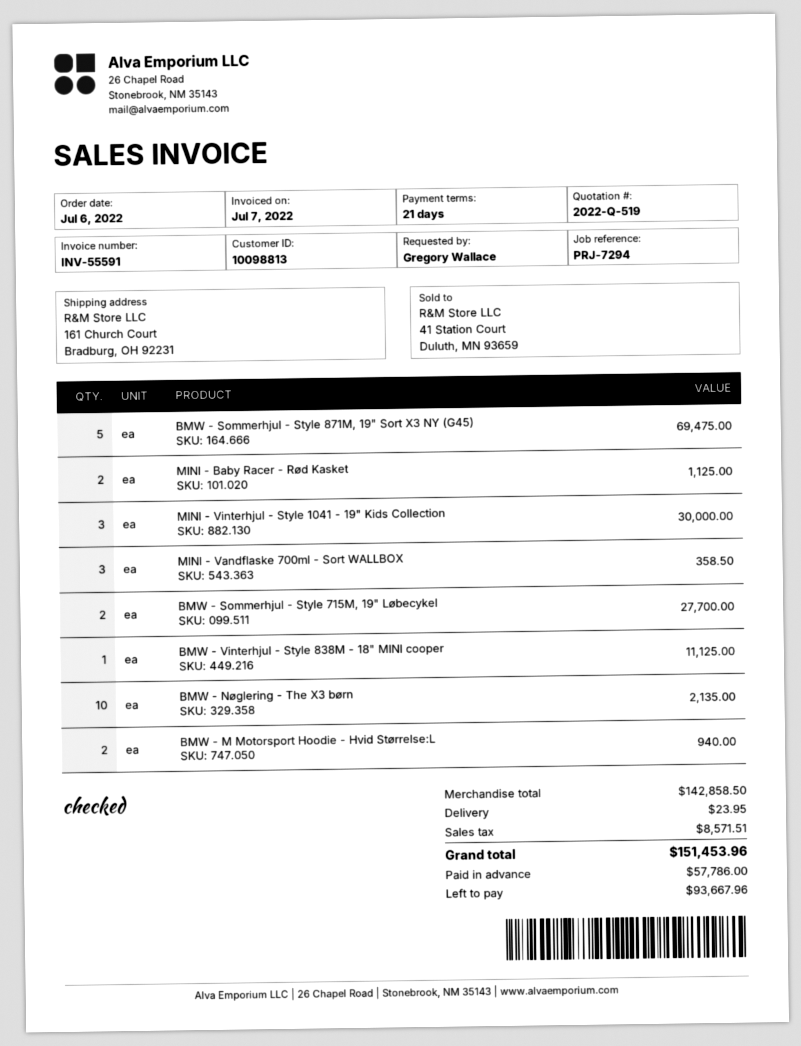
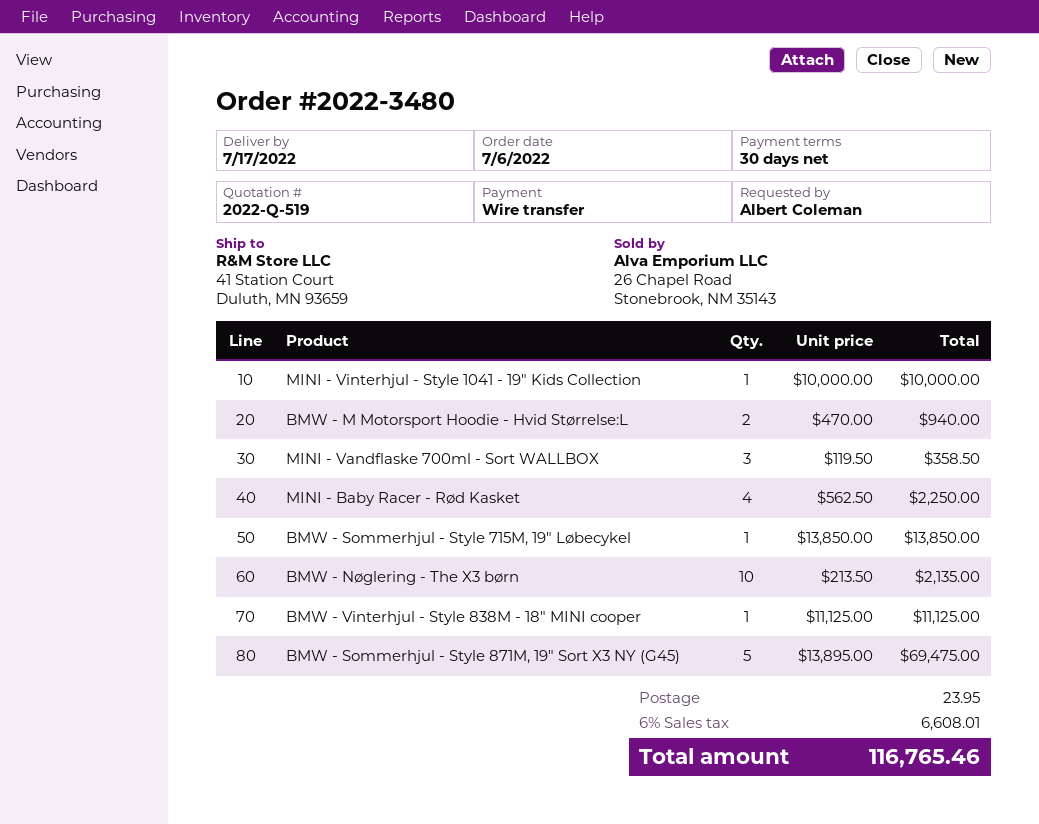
payment terms: 21 days -> 30 days
ordered by: Gregory Wallace -> Albert Coleman
ship to: 161 Church Court, Bradburg, OH 92231 -> 41 Station Court, Duluth, MN 93659
MINI - Baby Racer - Rød Kasket: 2 for 1125.00 -> 4 for 2250.00
MINI - Vinterhjul - Style 1041 - 19" Kids Collection: 3 for 30000.00 -> 1 for 10000.00
BMW - Sommerhjul - Style 715M, 19" Løbecykel: 2 for 27700.00 -> 1 for 13850.00
tax: 8571.51 -> 6608.01
total: 151453.96 -> 116765.46

